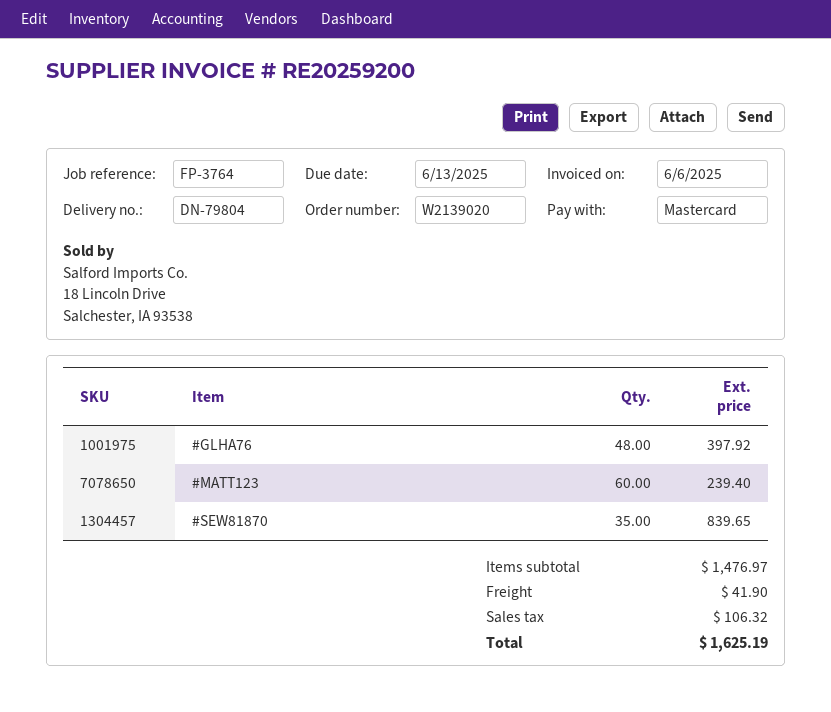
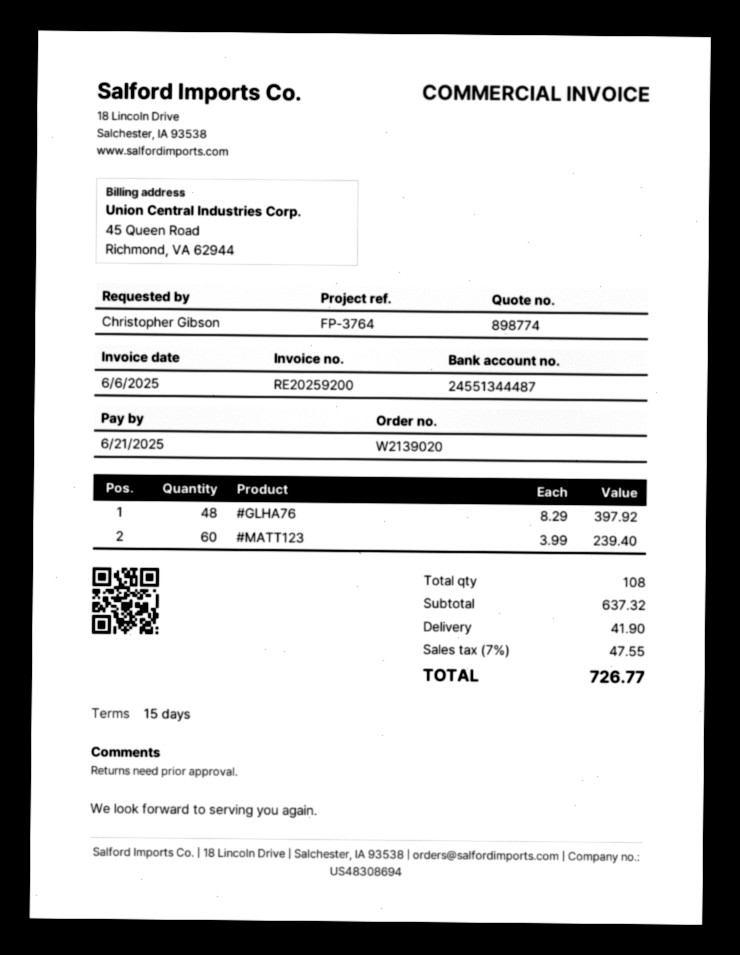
due date: 2025-06-13 -> 2025-06-21
#SEW81870: 35 for 839.65 -> none
subtotal: 1476.97 -> 637.32
tax: 106.32 -> 47.55
total: 1625.19 -> 726.77

